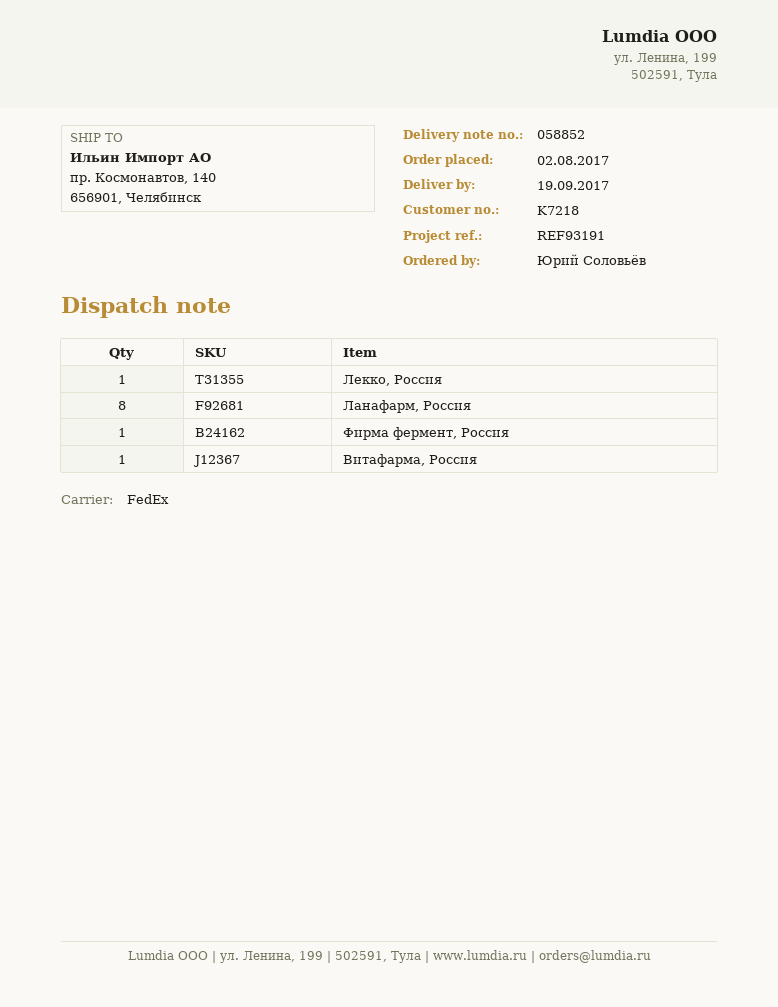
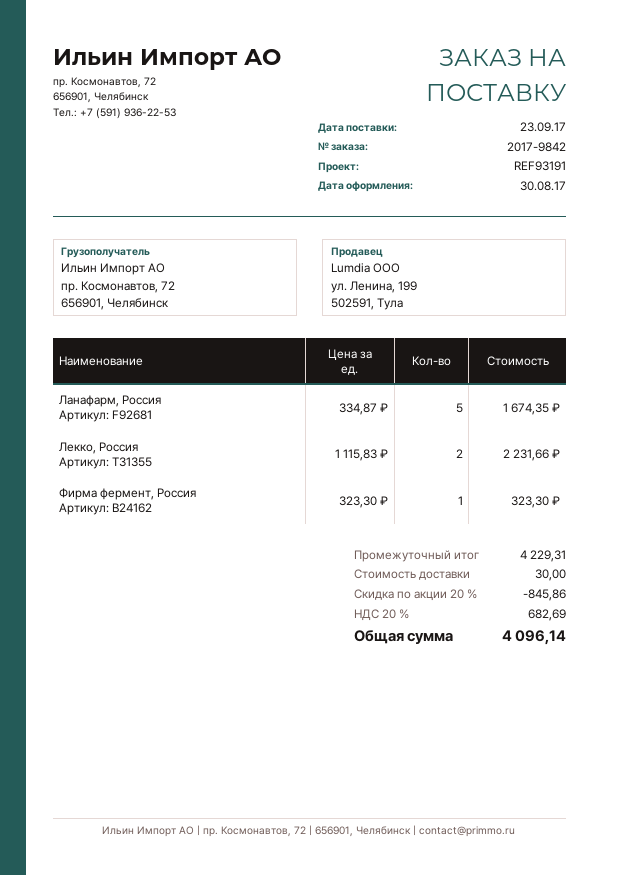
order date: 2017-08-02 -> 2017-08-30
delivery date: 2017-09-19 -> 2017-09-23
ship to: пр. Космонавтов, 140, 656901, Челябинск -> пр. Космонавтов, 72, 656901, Челябинск
Лекко, Россия: 1 -> 2
Ланафарм, Россия: 8 -> 5
Витафарма, Россия: 1 -> none

